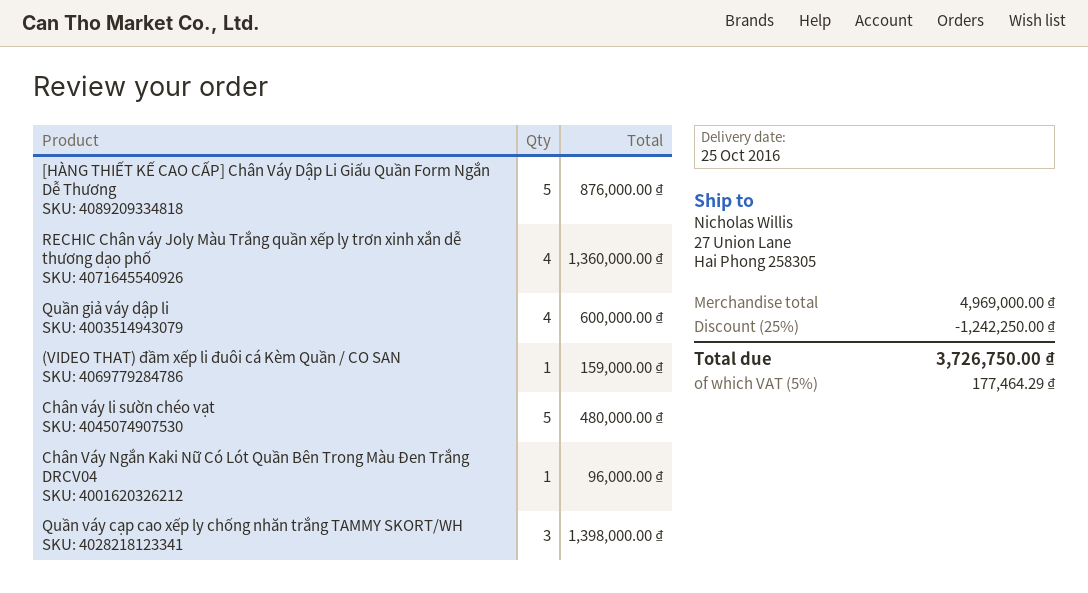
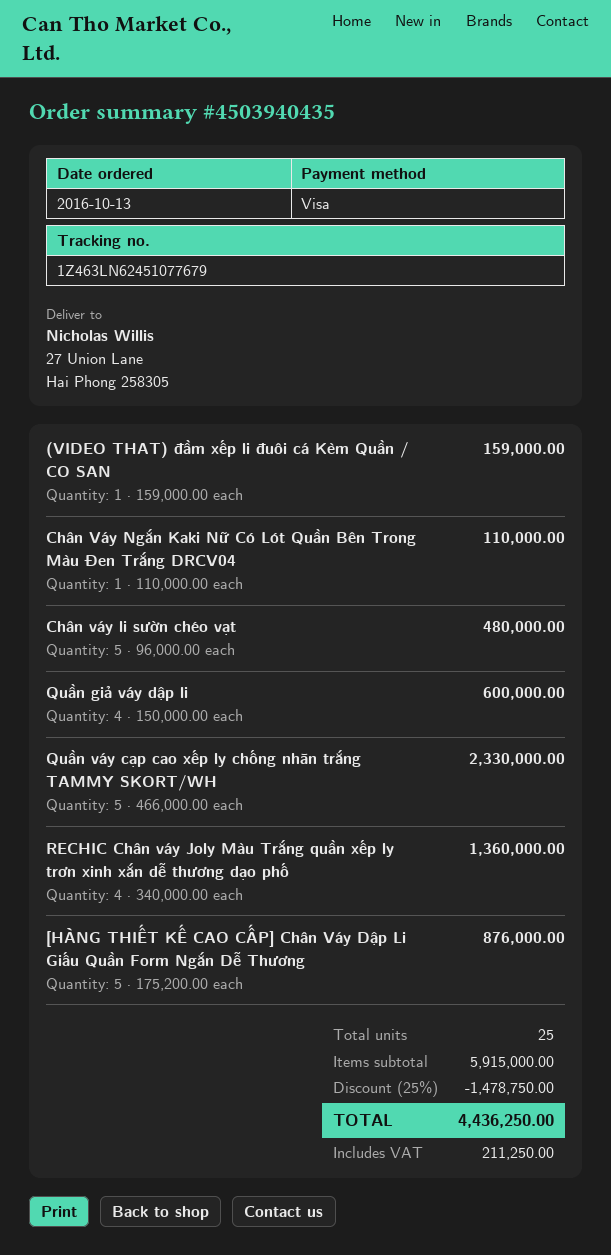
Chân Váy Ngắn Kaki Nữ Có Lót Quần Bên Trong Màu Đen Trắng DRCV04: 1 for 96000.00 -> 1 for 110000.00
Quần váy cạp cao xếp ly chống nhăn trắng TAMMY SKORT/WH: 3 for 1398000.00 -> 5 for 2330000.00
subtotal: 4969000.00 -> 5915000.00
discount: 25% = 1242250.00 -> 25% = 1478750.00
tax: 177464.29 -> 211250.00
total: 3726750.00 -> 4436250.00

